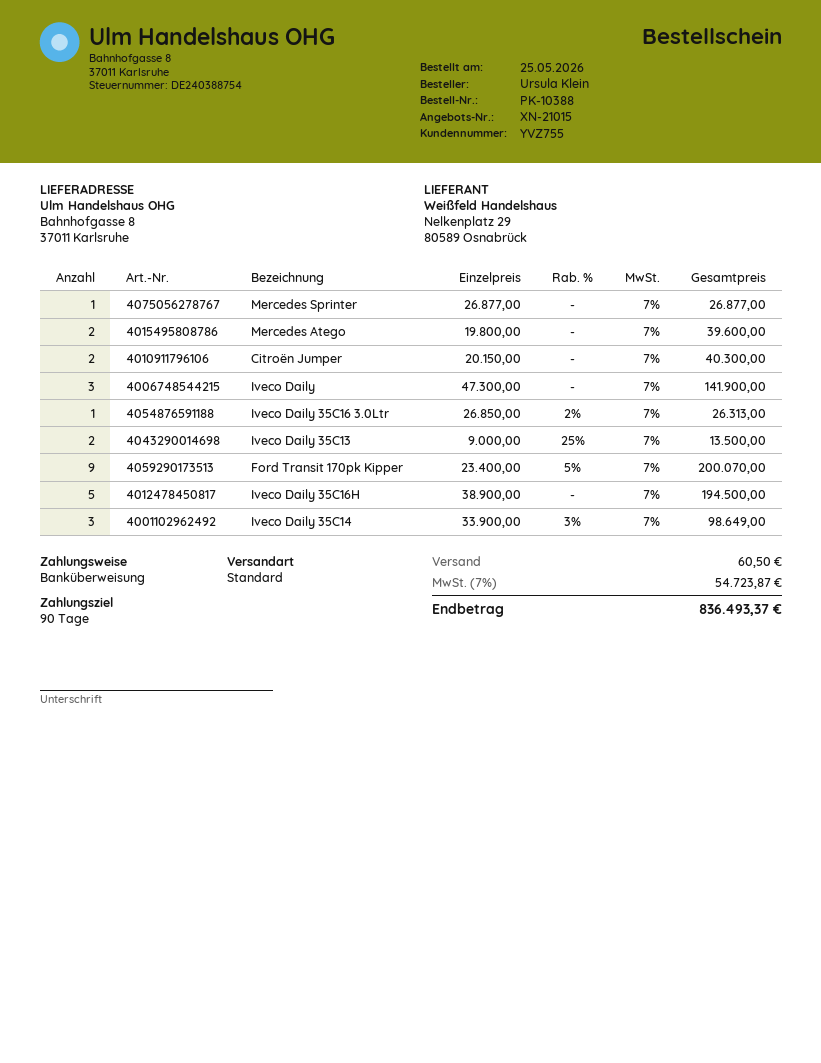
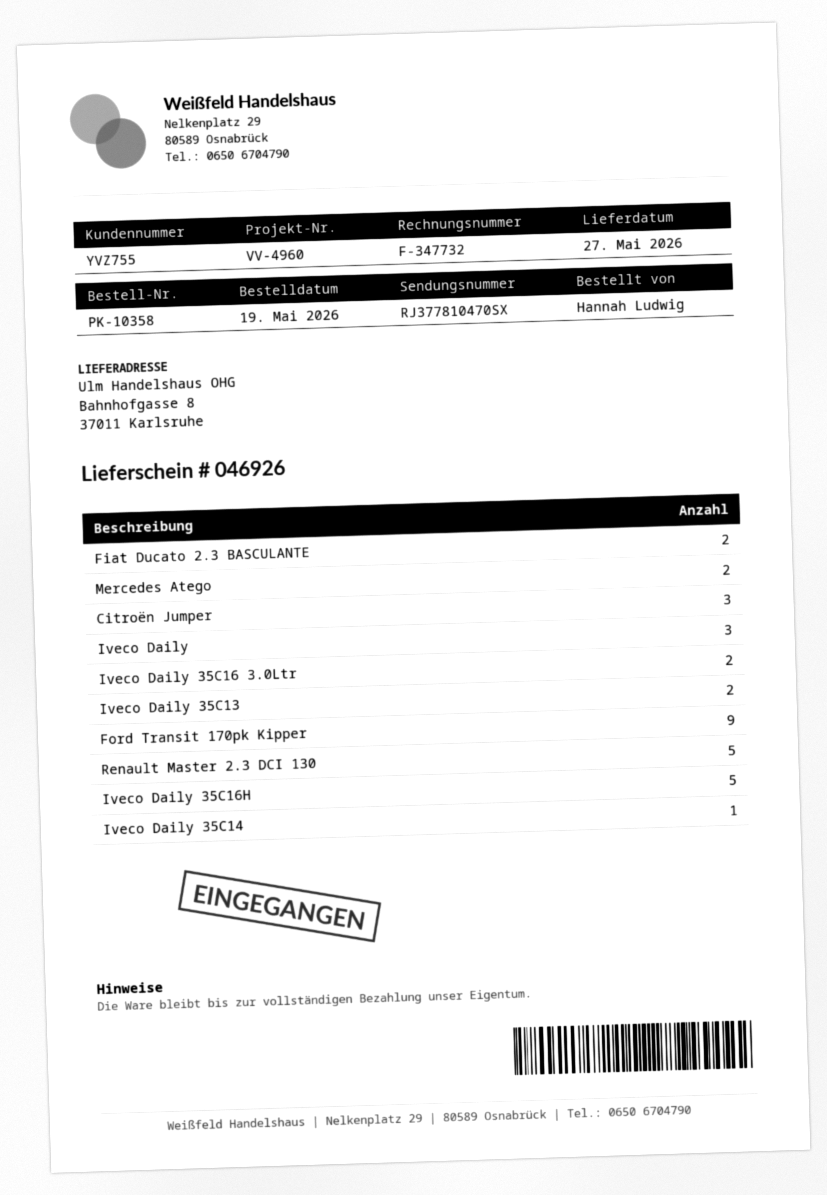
order number: PK-10388 -> PK-10358
order date: 2026-05-25 -> 2026-05-19
ordered by: Ursula Klein -> Hannah Ludwig
Mercedes Sprinter: 1 -> none
Citroën Jumper: 2 -> 3
Iveco Daily 35C16 3.0Ltr: 1 -> 2
Iveco Daily 35C14: 3 -> 1
Fiat Ducato 2.3 BASCULANTE: none -> 2
Renault Master 2.3 DCI 130: none -> 5

